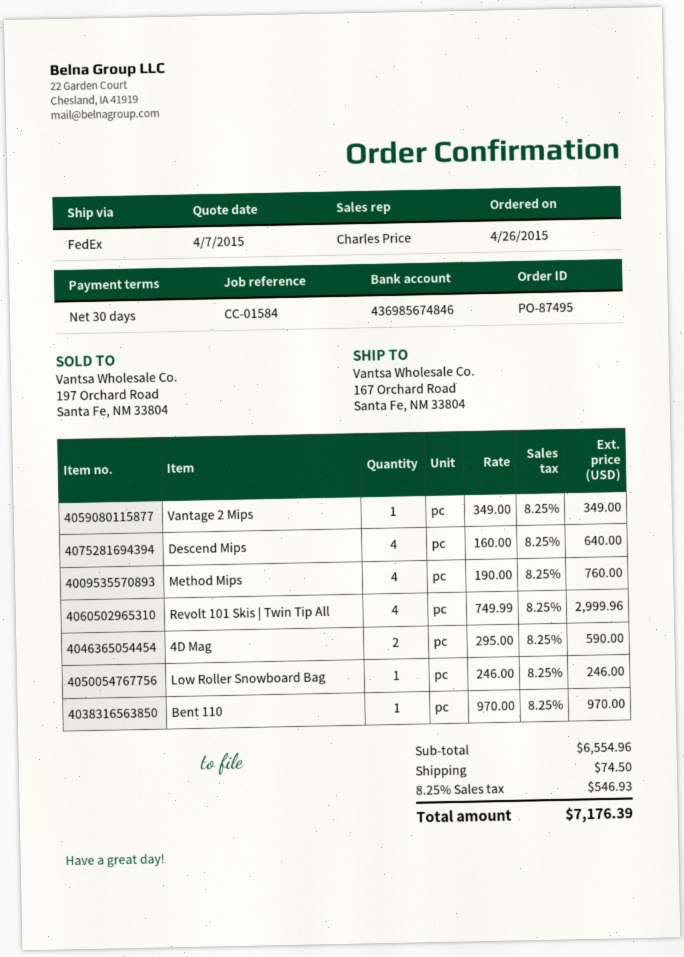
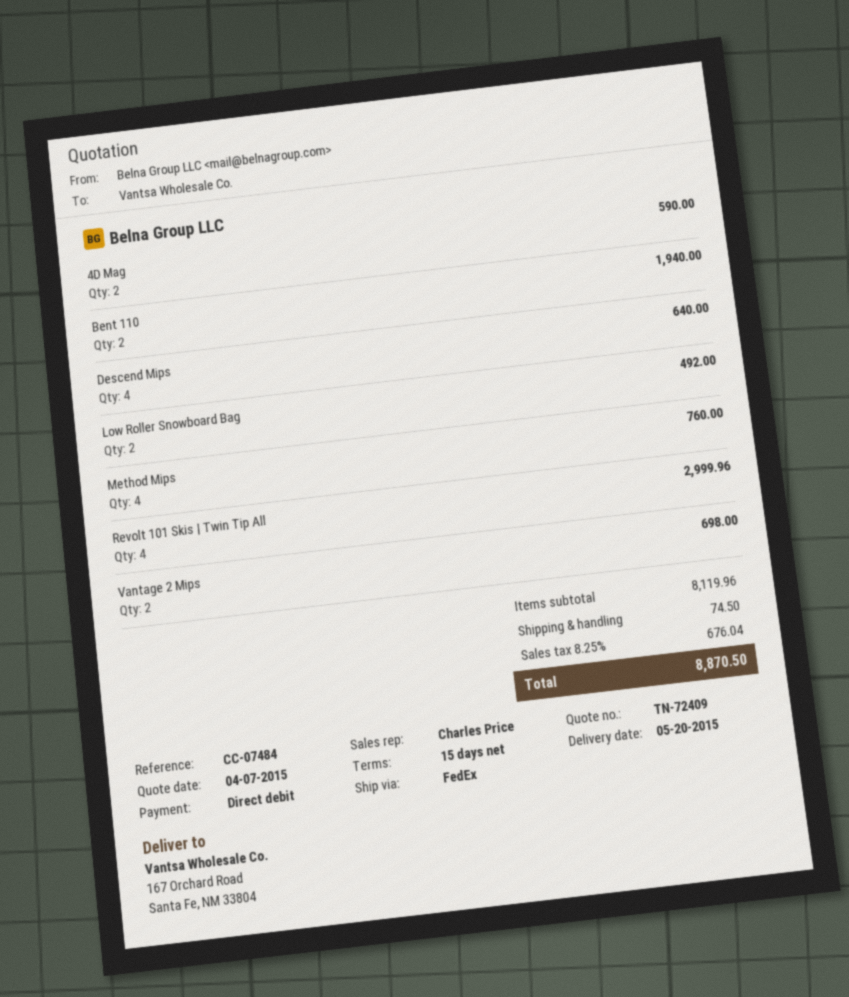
payment terms: 30 days -> 15 days
reference: CC-01584 -> CC-07484
Vantage 2 Mips: 1 for 349.00 -> 2 for 698.00
Low Roller Snowboard Bag: 1 for 246.00 -> 2 for 492.00
Bent 110: 1 for 970.00 -> 2 for 1940.00
subtotal: 6554.96 -> 8119.96
tax: 8.25% = 546.93 -> 8.25% = 676.04
total: 7176.39 -> 8870.50

